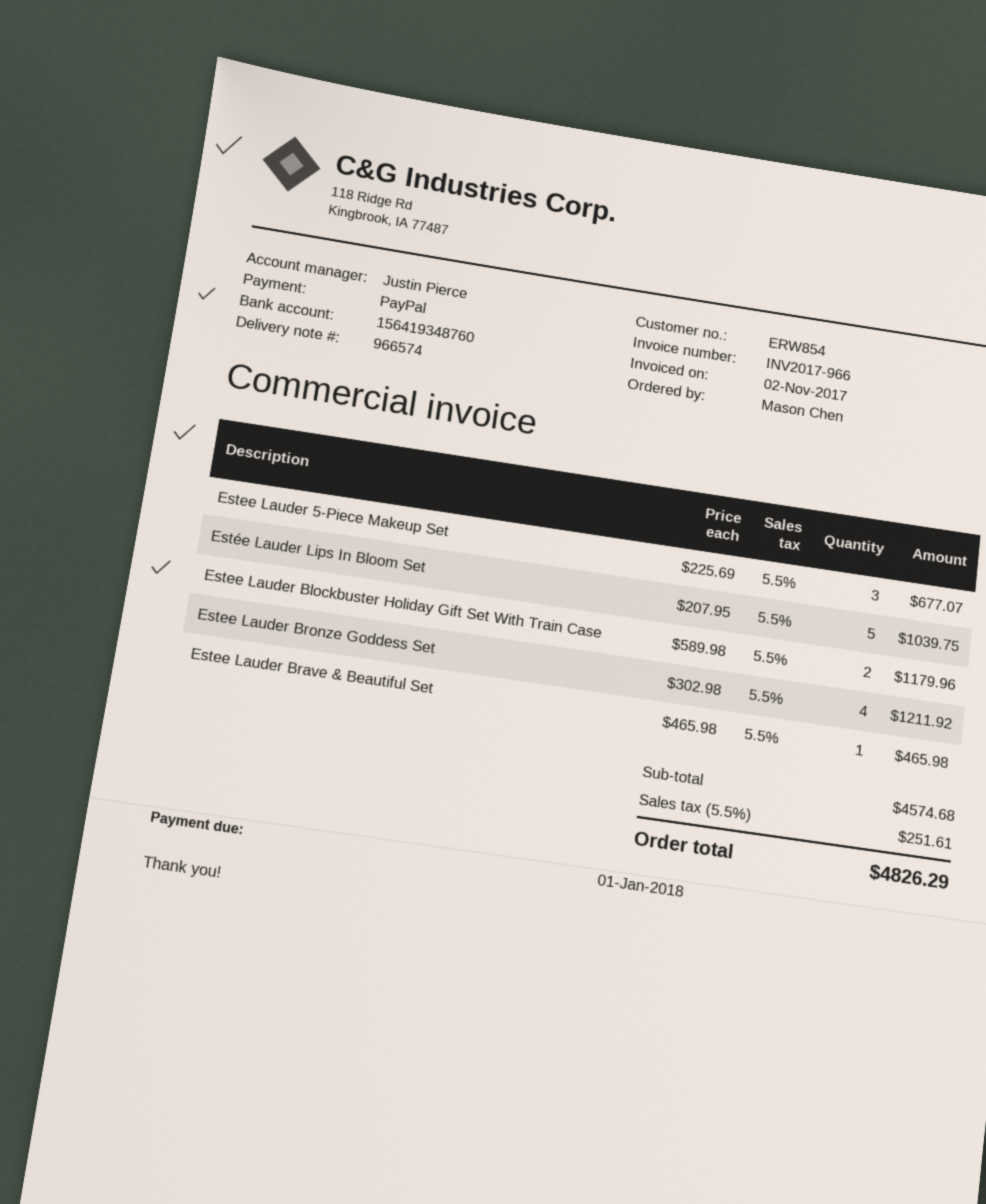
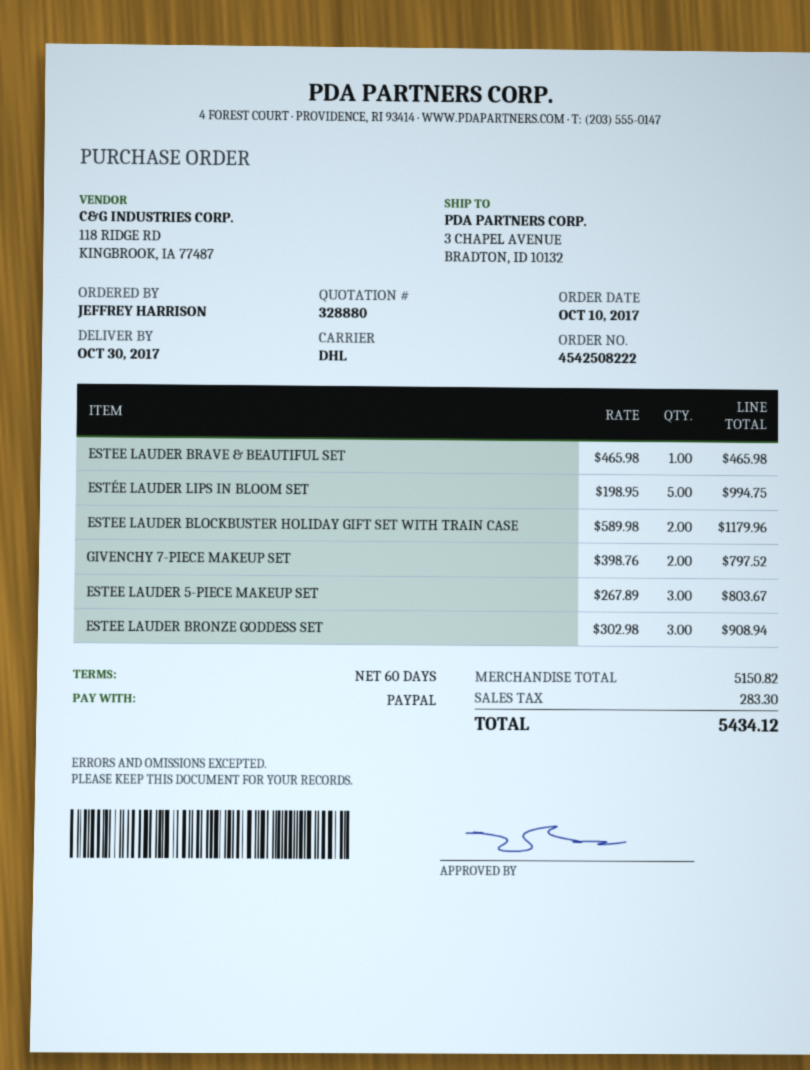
ordered by: Mason Chen -> JEFFREY HARRISON
Estee Lauder 5-Piece Makeup Set: 3 x 225.69 = 677.07 -> 3 x 267.89 = 803.67
Estée Lauder Lips In Bloom Set: 5 x 207.95 = 1039.75 -> 5 x 198.95 = 994.75
Estee Lauder Bronze Goddess Set: 4 x 302.98 = 1211.92 -> 3 x 302.98 = 908.94
GIVENCHY 7-PIECE MAKEUP SET: none -> 2 x 398.76 = 797.52
subtotal: 4574.68 -> 5150.82
tax: 251.61 -> 283.30
total: 4826.29 -> 5434.12

